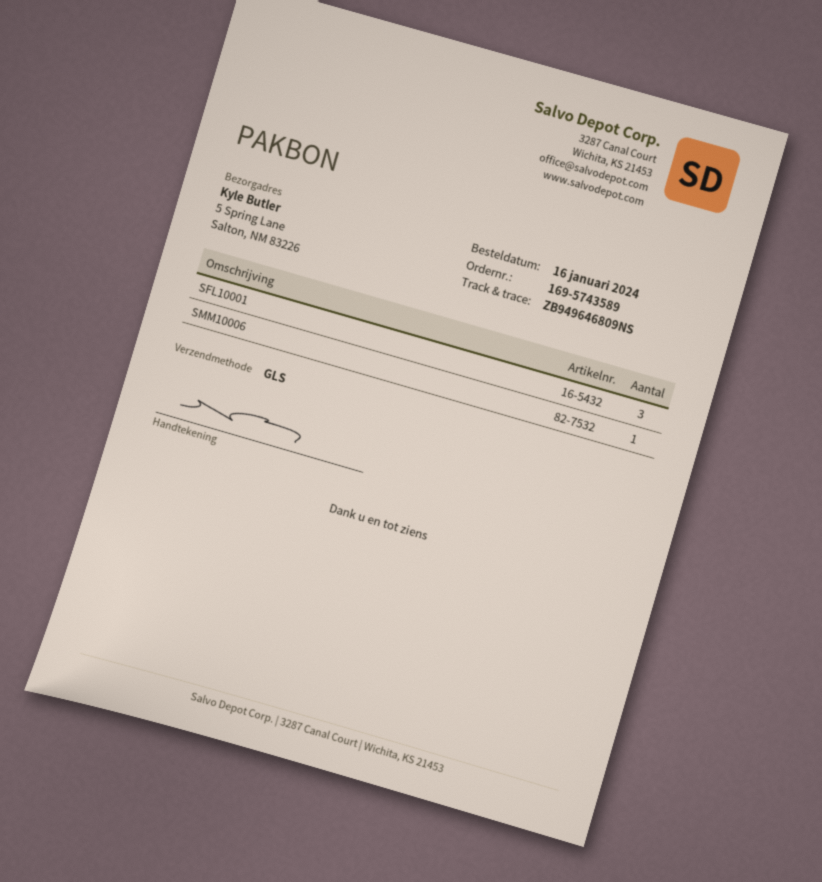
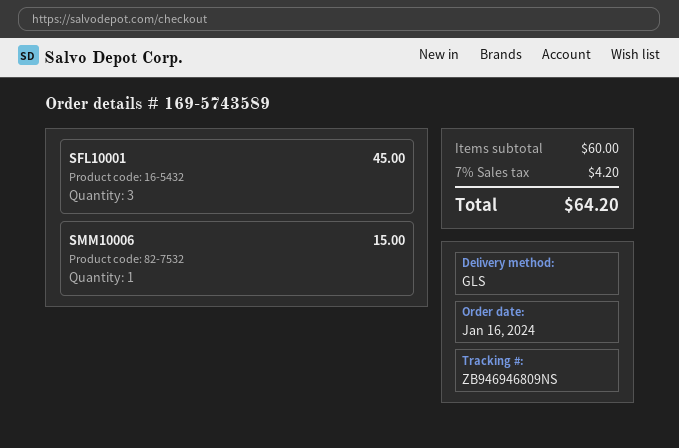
tracking number: ZB949646809NS -> ZB946946809NS

